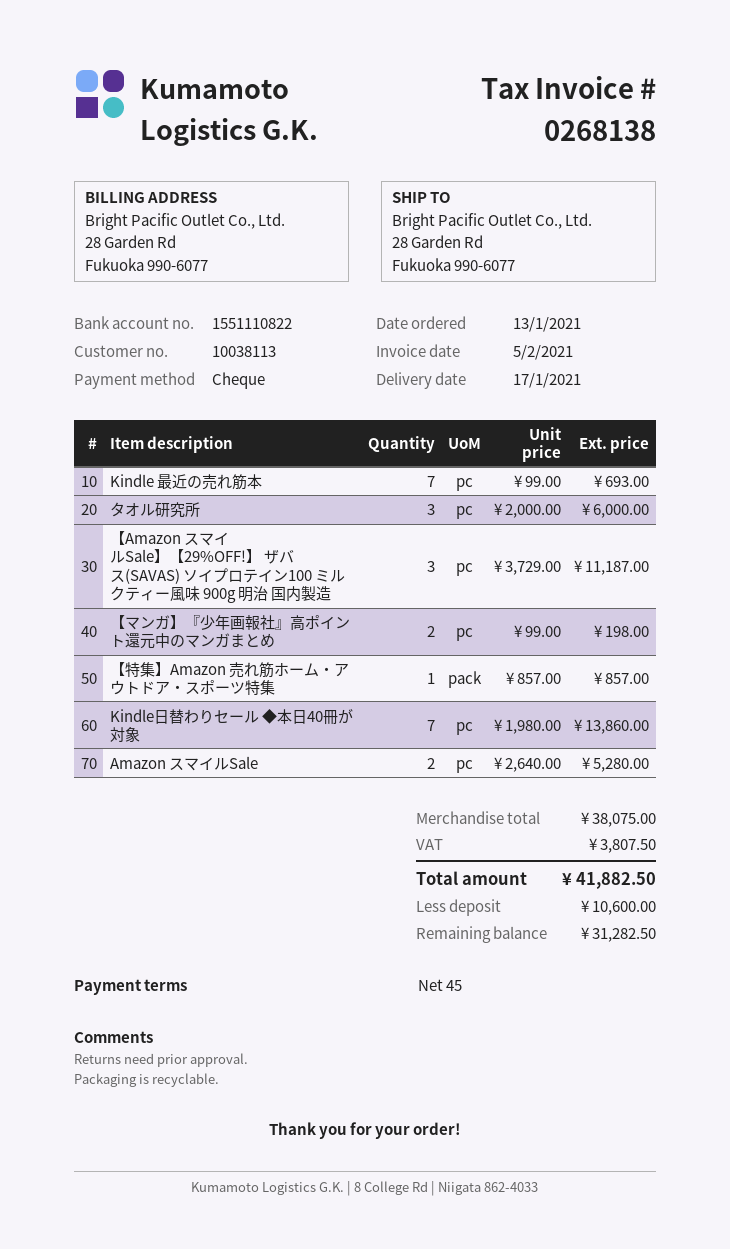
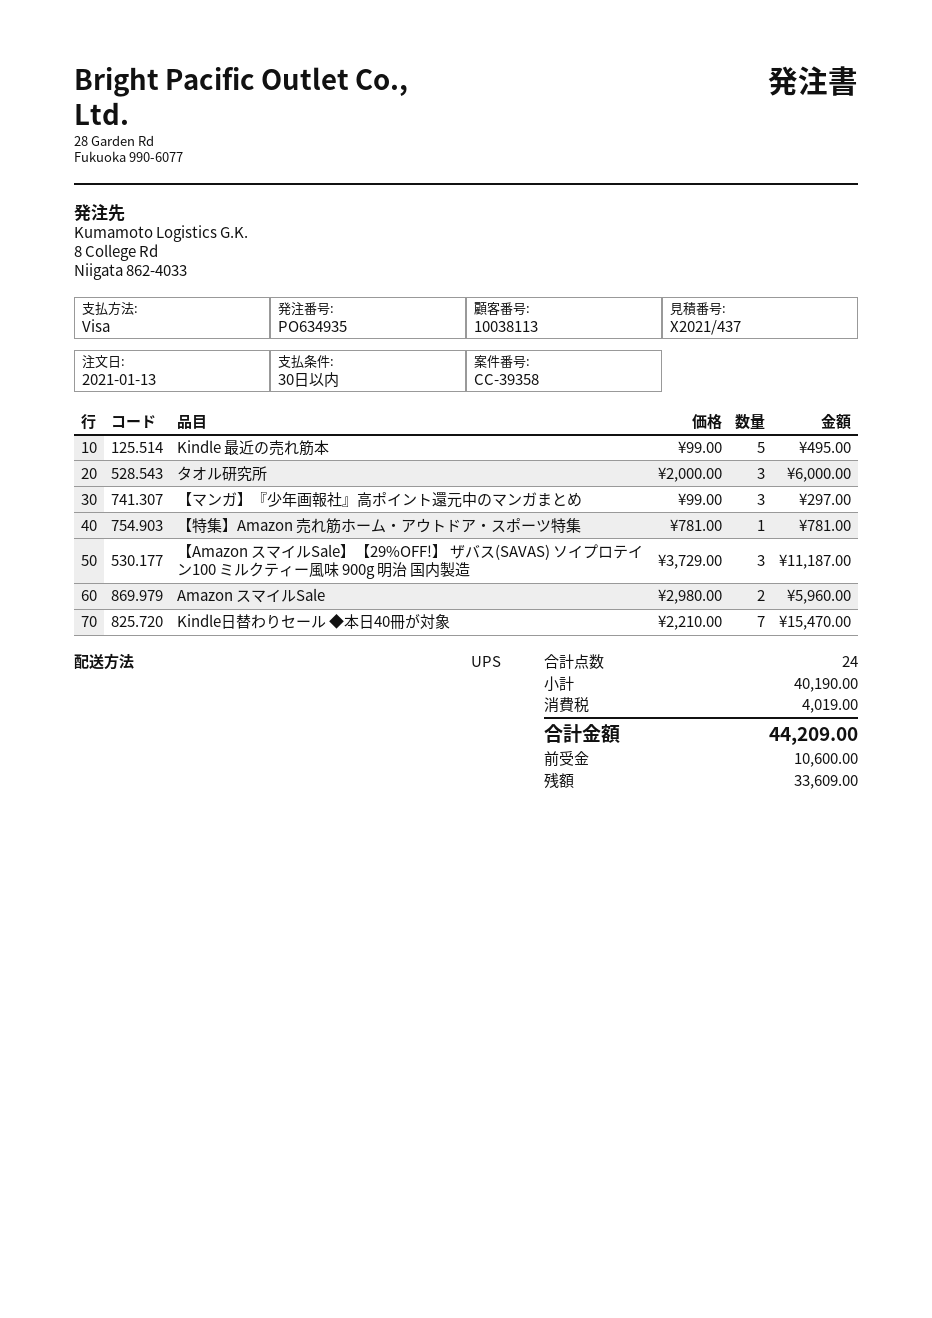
payment terms: 45 days -> 30 days
payment method: cheque -> Visa
Kindle 最近の売れ筋本: 7 x 99.00 = 693.00 -> 5 x 99.00 = 495.00
【マンガ】『少年画報社』高ポイント還元中のマンガまとめ: 2 x 99.00 = 198.00 -> 3 x 99.00 = 297.00
【特集】Amazon 売れ筋ホーム・アウトドア・スポーツ特集: 1 x 857.00 = 857.00 -> 1 x 781.00 = 781.00
Kindle日替わりセール ◆本日40冊が対象: 7 x 1980.00 = 13860.00 -> 7 x 2210.00 = 15470.00
Amazon スマイルSale: 2 x 2640.00 = 5280.00 -> 2 x 2980.00 = 5960.00
subtotal: 38075.00 -> 40190.00
tax: 3807.50 -> 4019.00
total: 41882.50 -> 44209.00
balance: 31282.50 -> 33609.00

